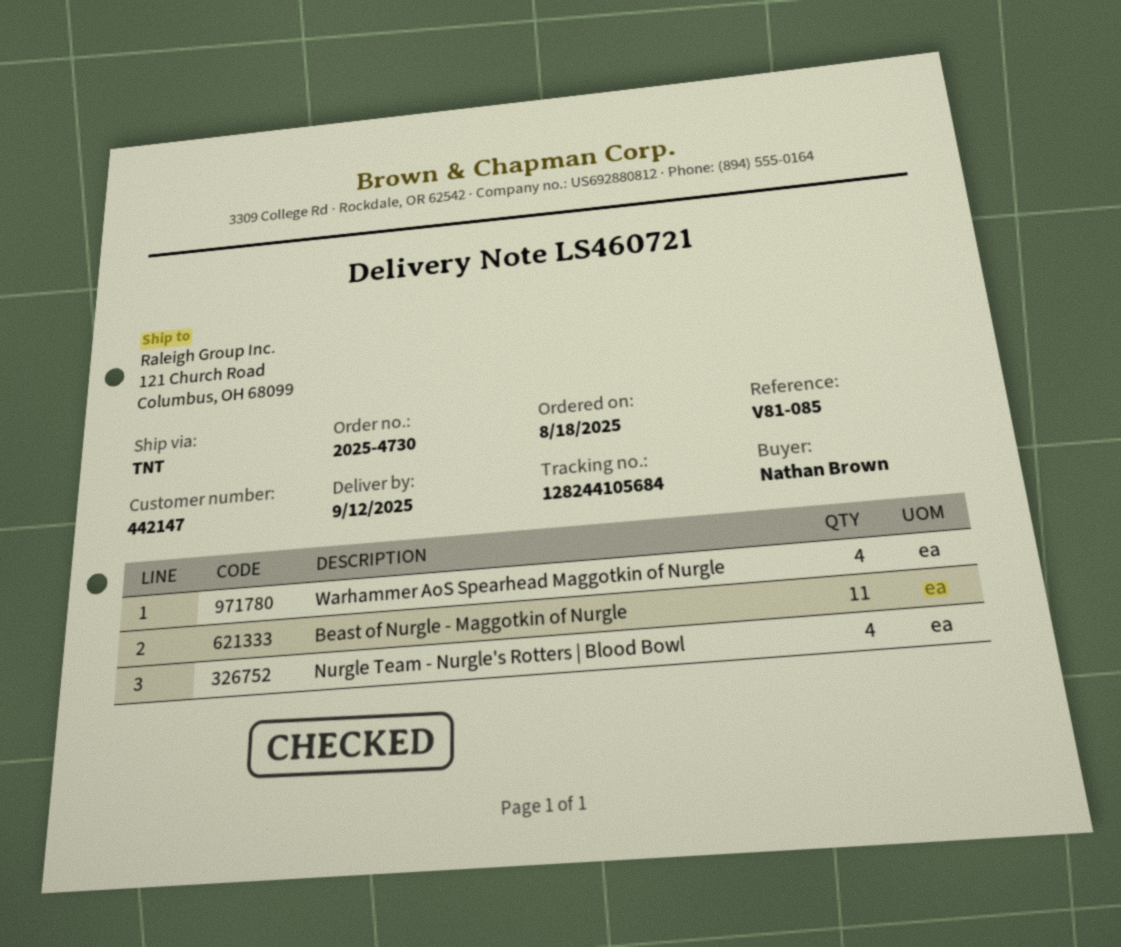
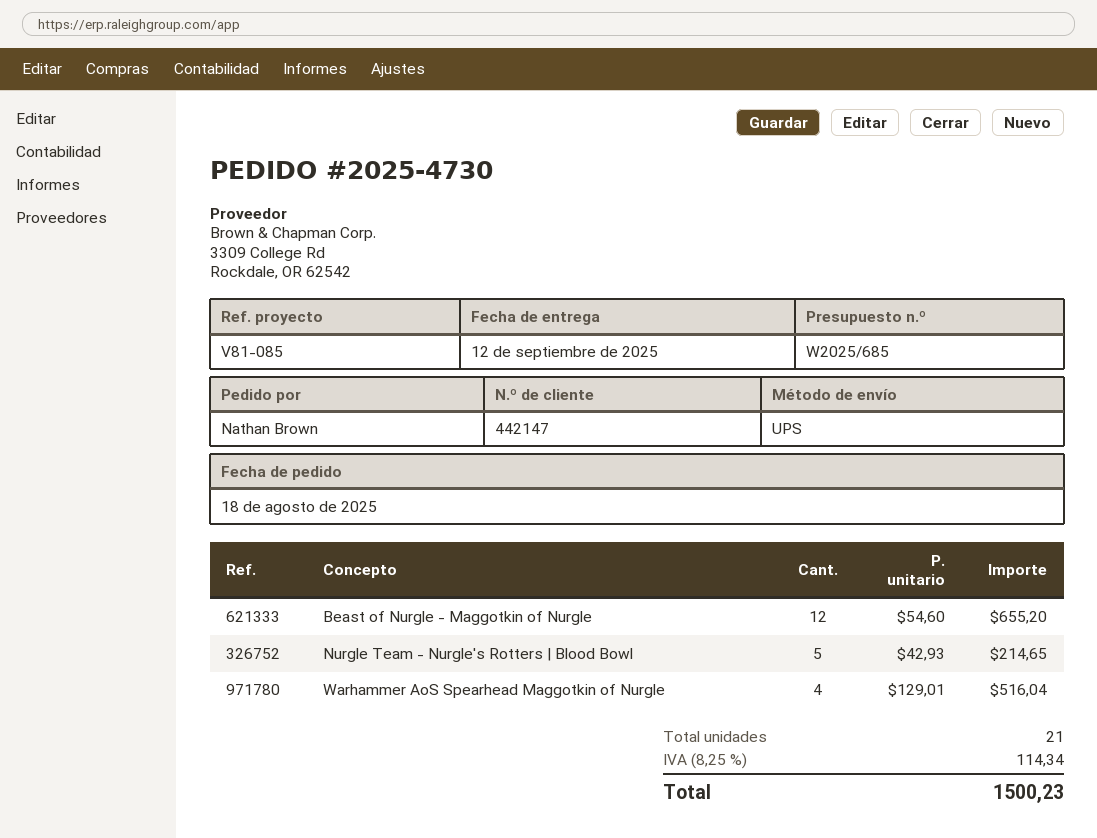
shipping method: TNT -> UPS
Beast of Nurgle - Maggotkin of Nurgle: 11 -> 12
Nurgle Team - Nurgle's Rotters | Blood Bowl: 4 -> 5

